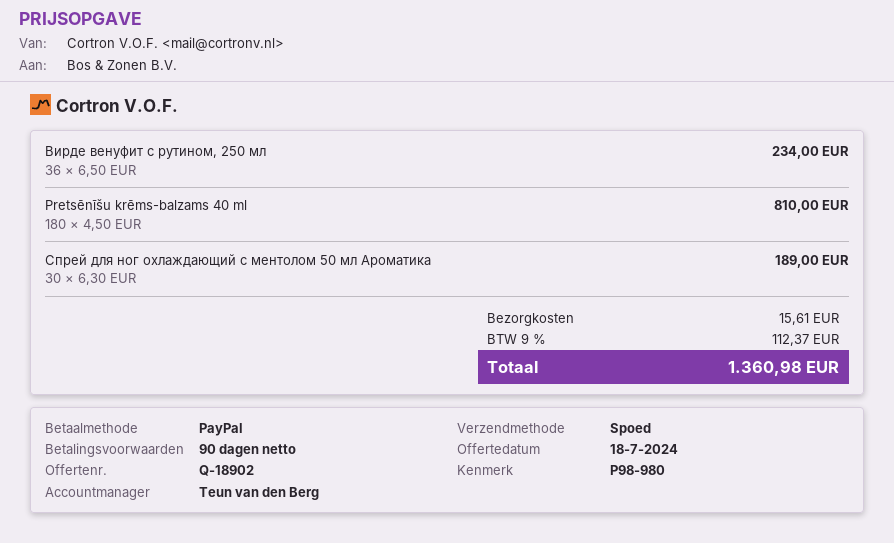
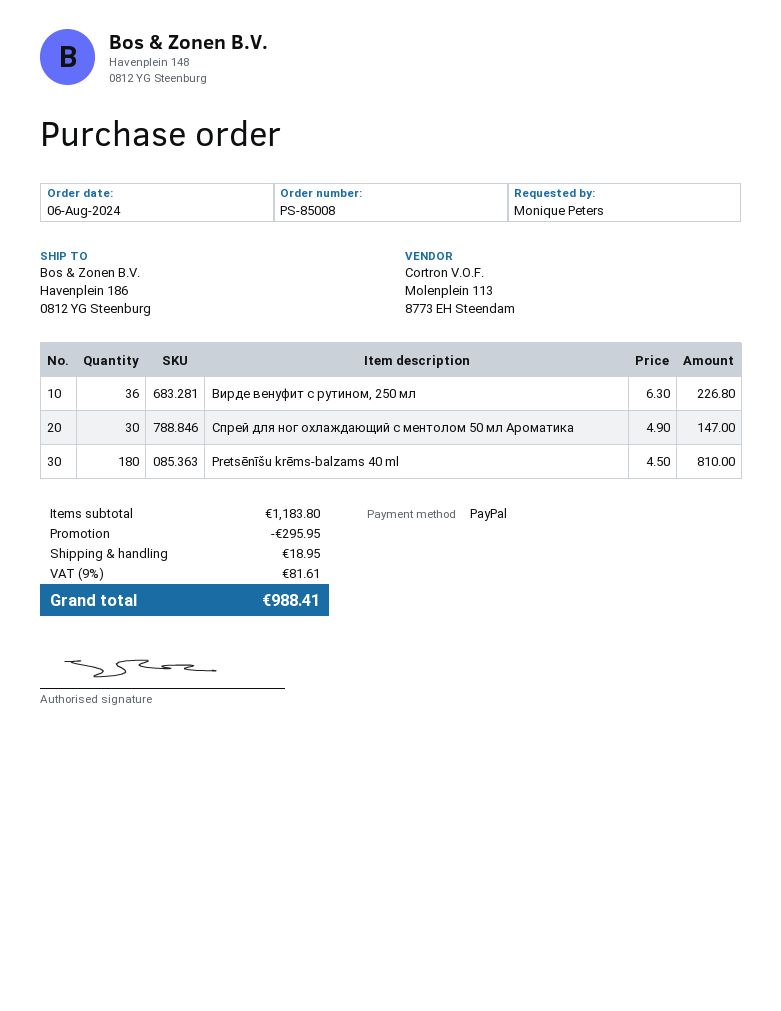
Вирде венуфит с рутином, 250 мл: 36 x 6.50 = 234.00 -> 36 x 6.30 = 226.80
Спрей для ног охлаждающий с ментолом 50 мл Ароматика: 30 x 6.30 = 189.00 -> 30 x 4.90 = 147.00
discount: none -> 295.95
shipping: 15.61 -> 18.95
tax: 9% = 112.37 -> 9% = 81.61
total: 1360.98 -> 988.41

